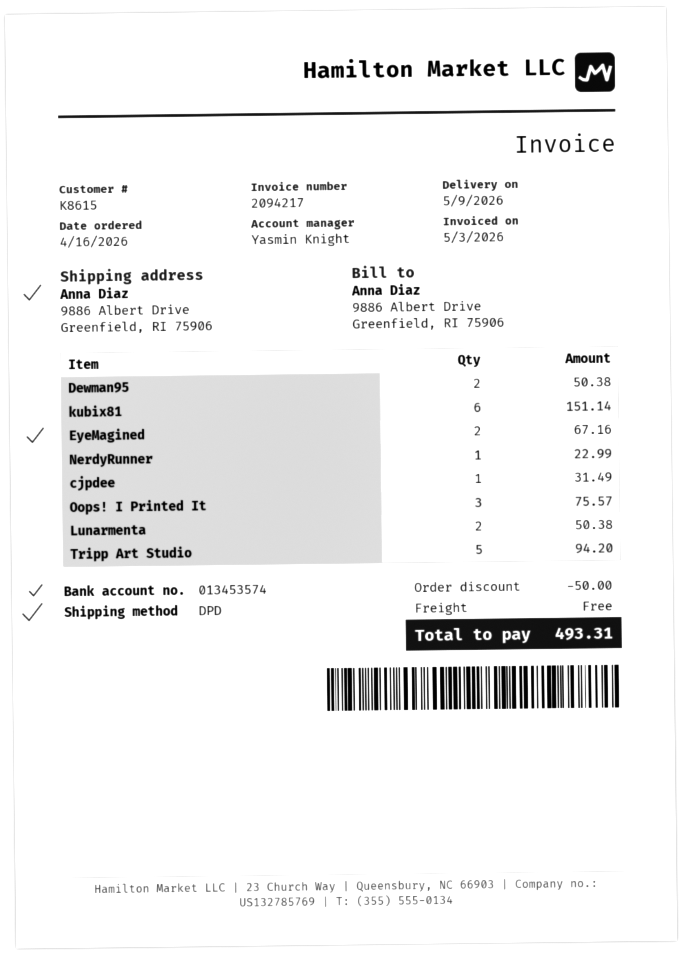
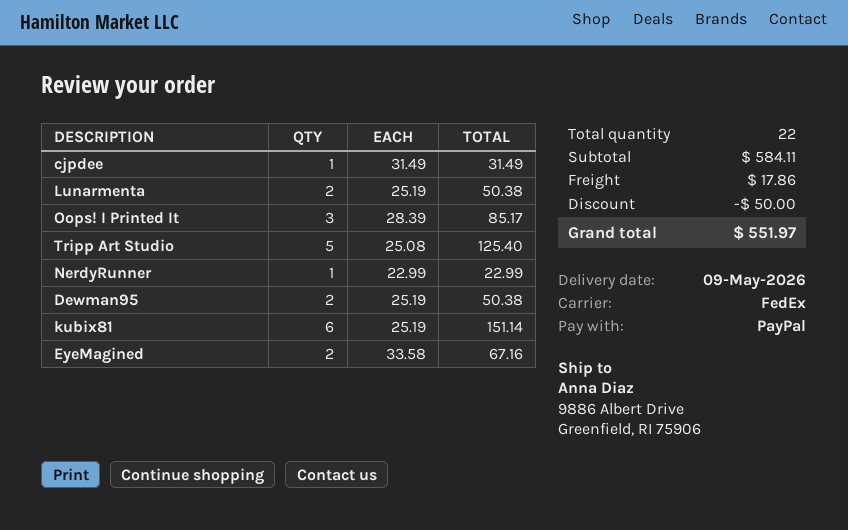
shipping method: DPD -> FedEx
Oops! I Printed It: 3 for 75.57 -> 3 for 85.17
Tripp Art Studio: 5 for 94.20 -> 5 for 125.40
shipping: 0.00 -> 17.86
total: 493.31 -> 551.97

